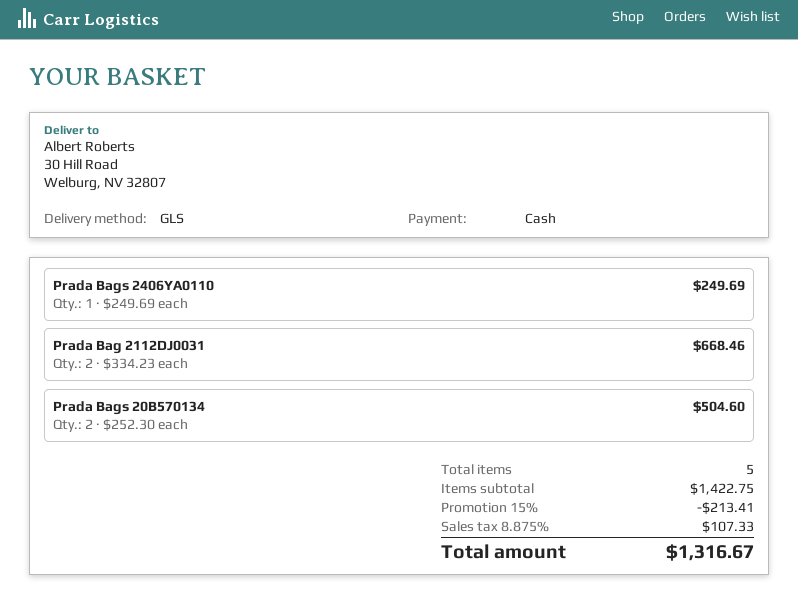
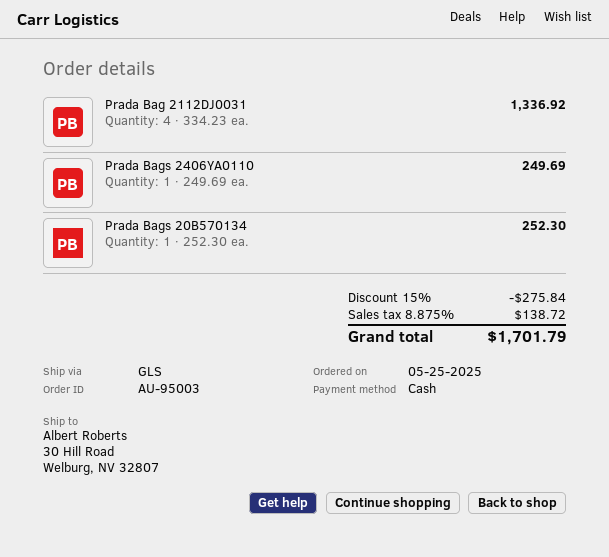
Prada Bag 2112DJ0031: 2 x 334.23 = 668.46 -> 4 x 334.23 = 1336.92
Prada Bags 20B570134: 2 x 252.30 = 504.60 -> 1 x 252.30 = 252.30
discount: 15% = 213.41 -> 15% = 275.84
tax: 8.875% = 107.33 -> 8.875% = 138.72
total: 1316.67 -> 1701.79

